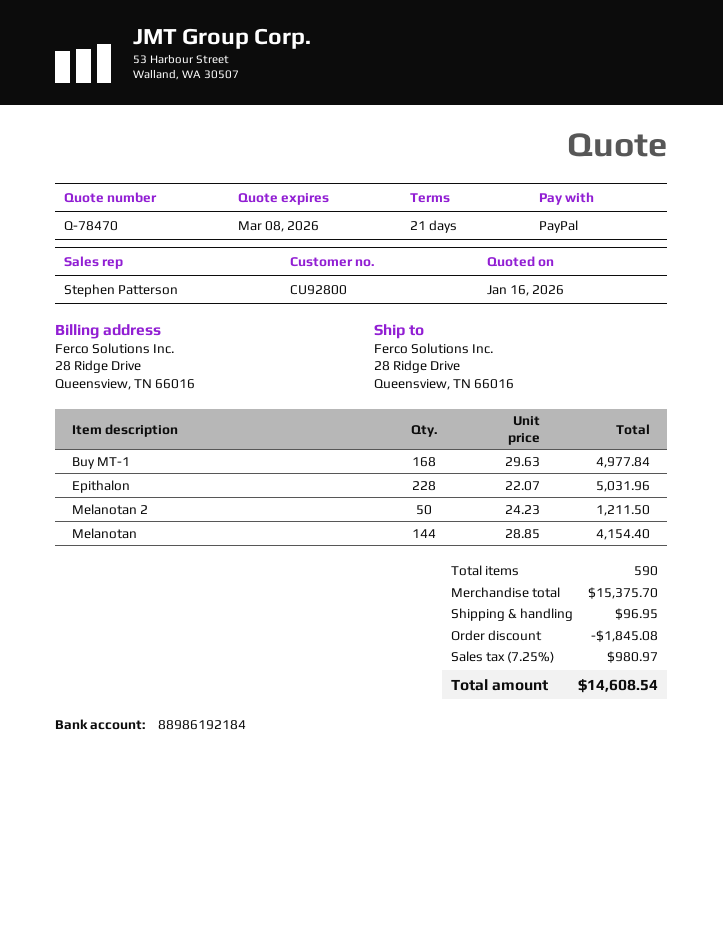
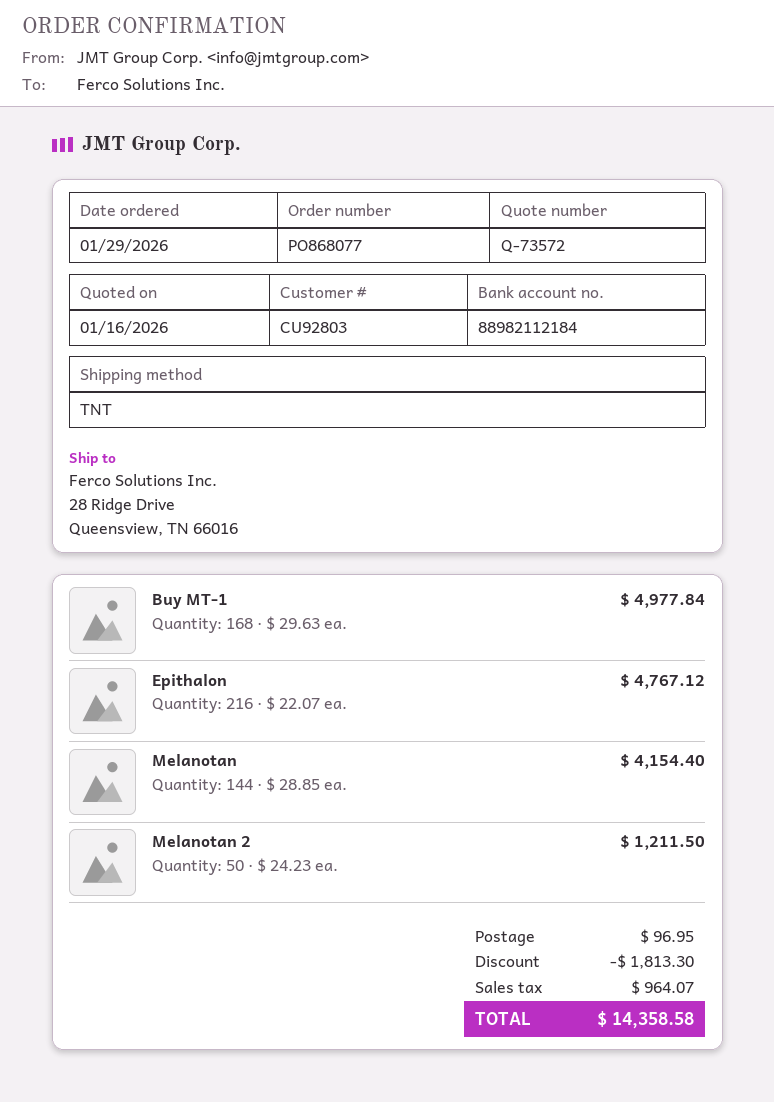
quote number: Q-78470 -> Q-73572
customer number: CU92800 -> CU92803
bank account: 88986192184 -> 88982112184
Epithalon: 228 x 22.07 = 5031.96 -> 216 x 22.07 = 4767.12
discount: 1845.08 -> 1813.30
tax: 980.97 -> 964.07
total: 14608.54 -> 14358.58

